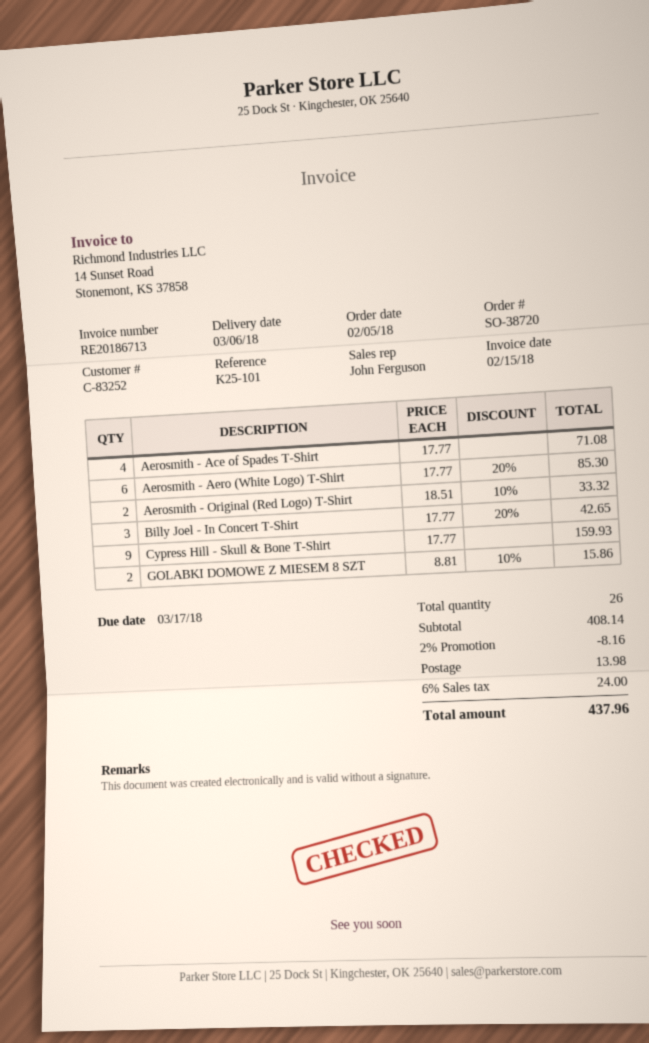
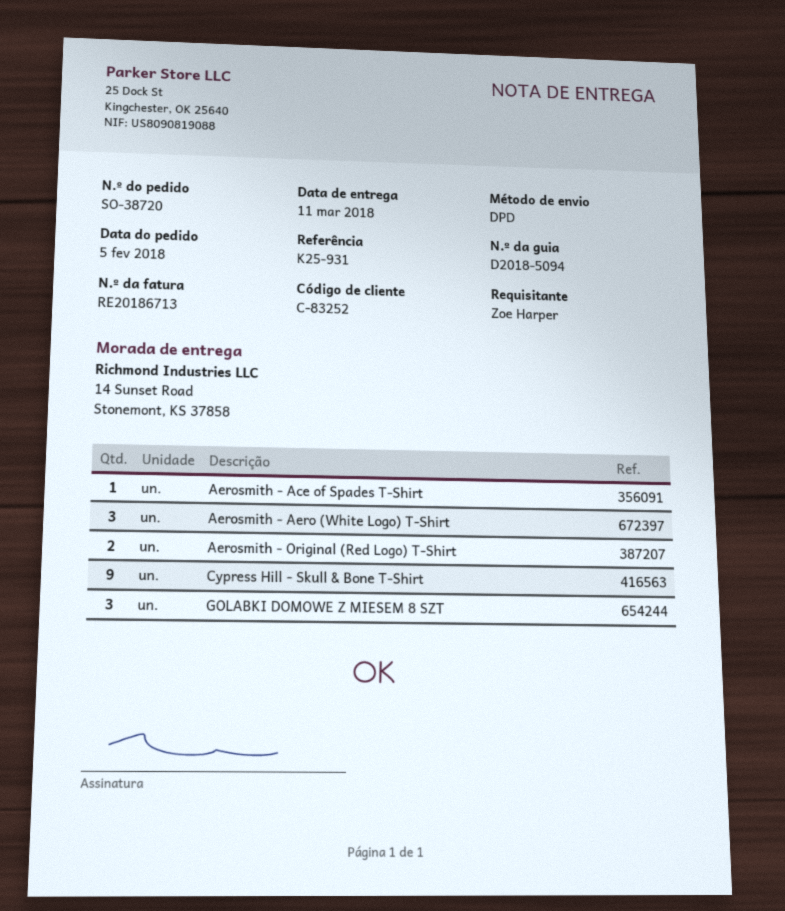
delivery date: 2018-03-06 -> 2018-03-11
reference: K25-101 -> K25-931
Aerosmith - Ace of Spades T-Shirt: 4 -> 1
Aerosmith - Aero (White Logo) T-Shirt: 6 -> 3
Billy Joel - In Concert T-Shirt: 3 -> none
GOLABKI DOMOWE Z MIESEM 8 SZT: 2 -> 3

